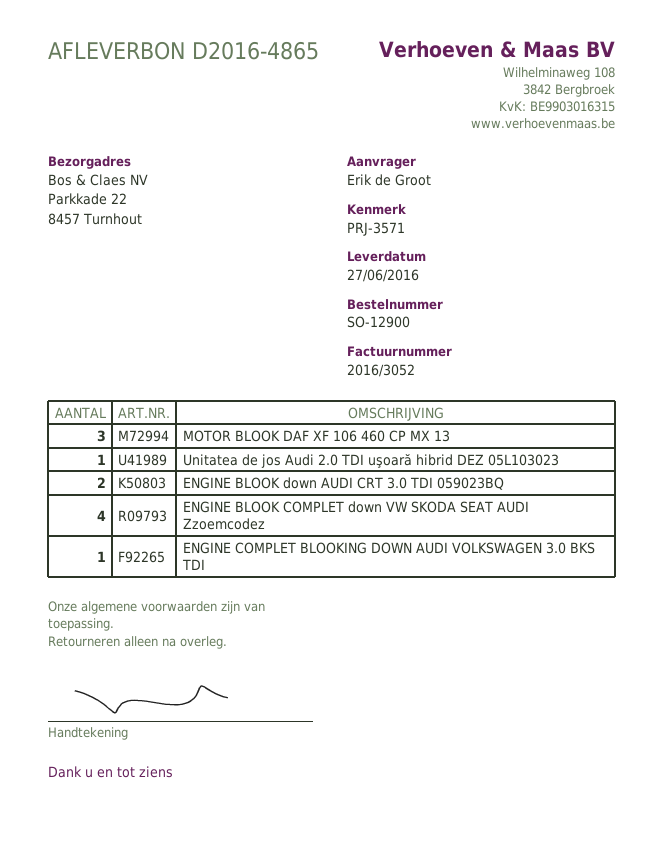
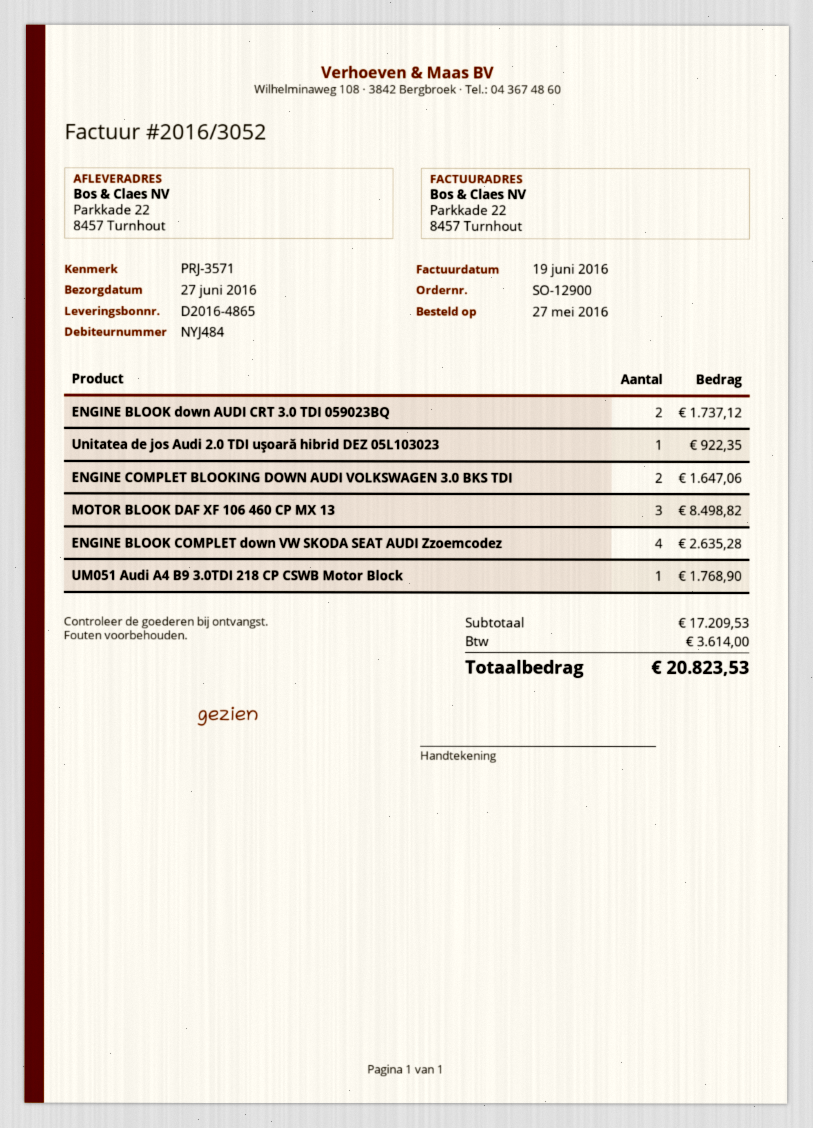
ENGINE COMPLET BLOOKING DOWN AUDI VOLKSWAGEN 3.0 BKS TDI: 1 -> 2
UM051 Audi A4 B9 3.0TDI 218 CP CSWB Motor Block: none -> 1

